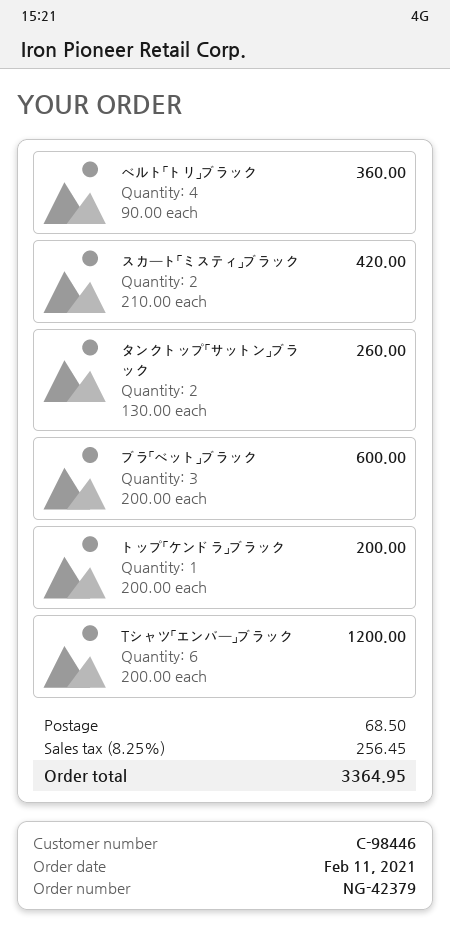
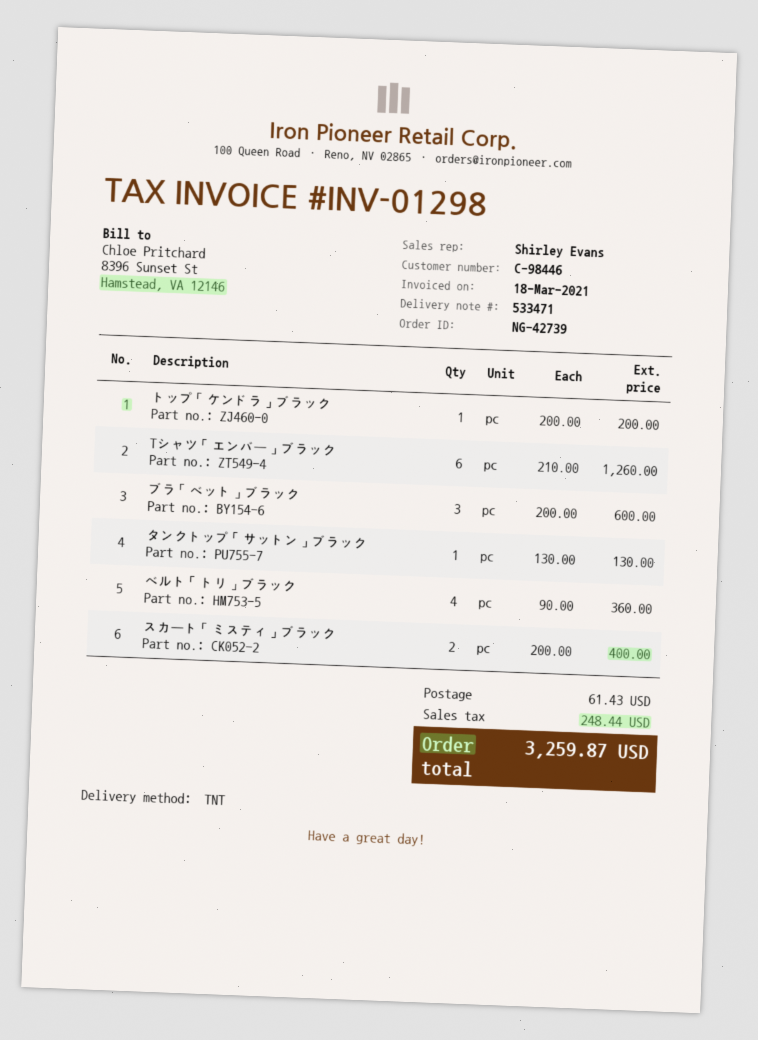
order number: NG-42379 -> NG-42739
スカート「ミスティ」ブラック: 2 x 210.00 = 420.00 -> 2 x 200.00 = 400.00
タンクトップ「サットン」ブラック: 2 x 130.00 = 260.00 -> 1 x 130.00 = 130.00
Tシャツ「エンバー」ブラック: 6 x 200.00 = 1200.00 -> 6 x 210.00 = 1260.00
shipping: 68.50 -> 61.43
tax: 256.45 -> 248.44
total: 3364.95 -> 3259.87

